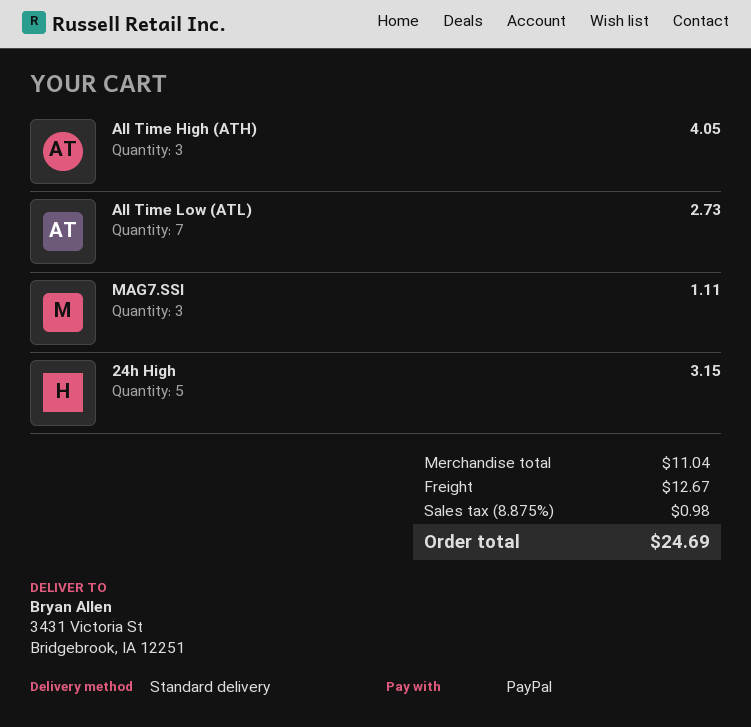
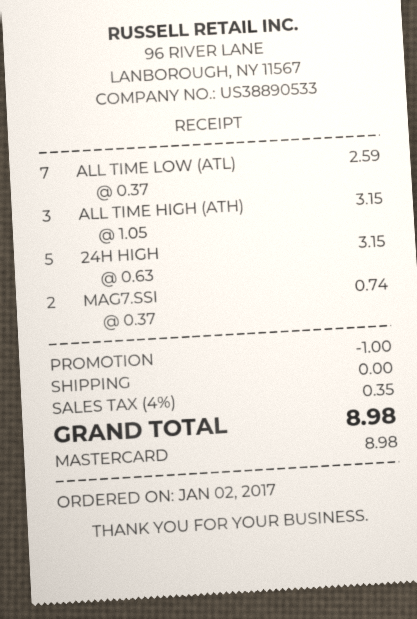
payment method: PayPal -> Mastercard
All Time High (ATH): 3 for 4.05 -> 3 for 3.15
All Time Low (ATL): 7 for 2.73 -> 7 for 2.59
MAG7.SSI: 3 for 1.11 -> 2 for 0.74
discount: none -> 1.00
shipping: 12.67 -> 0.00
tax: 8.875% = 0.98 -> 4% = 0.35
total: 24.69 -> 8.98

